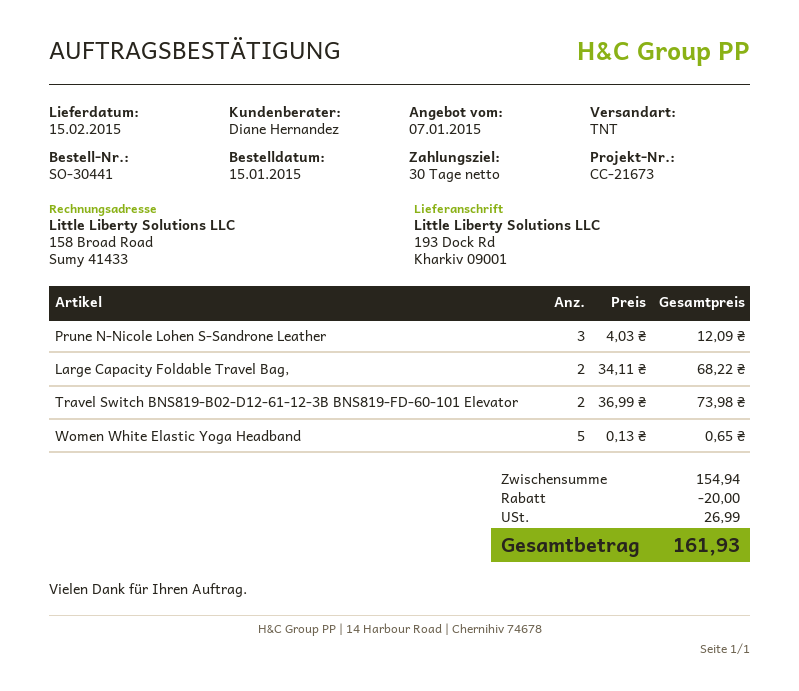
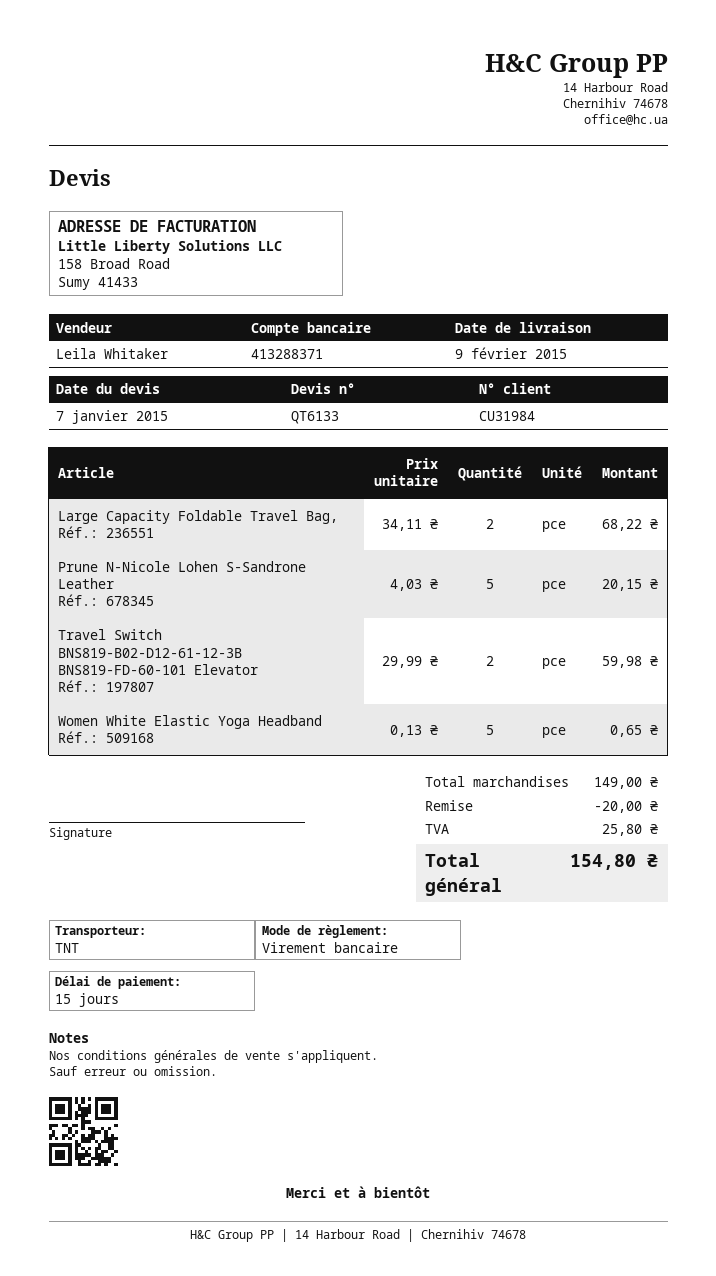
delivery date: 2015-02-15 -> 2015-02-09
payment terms: 30 days -> 15 days
sales rep: Diane Hernandez -> Leila Whitaker
Prune N-Nicole Lohen S-Sandrone Leather: 3 x 4.03 = 12.09 -> 5 x 4.03 = 20.15
Travel Switch BNS819-B02-D12-61-12-3B BNS819-FD-60-101 Elevator: 2 x 36.99 = 73.98 -> 2 x 29.99 = 59.98
subtotal: 154.94 -> 149.00
tax: 26.99 -> 25.80
total: 161.93 -> 154.80

